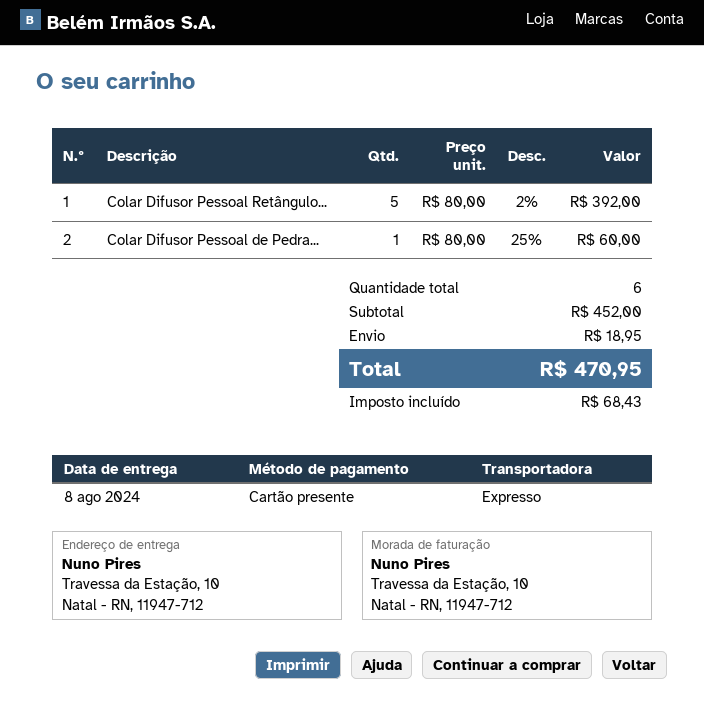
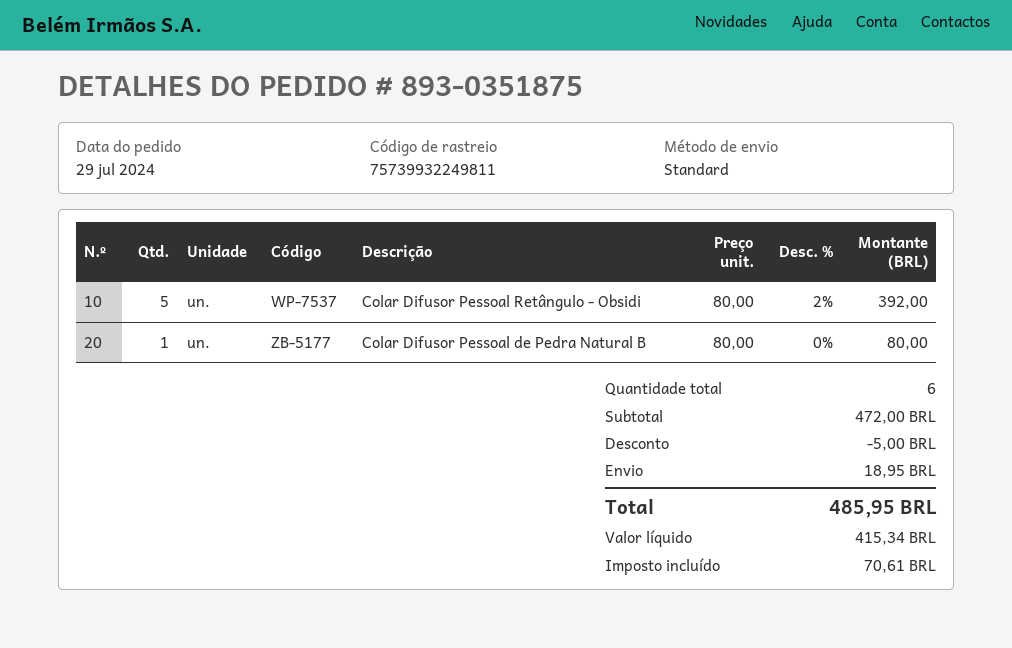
shipping method: express -> standard
Colar Difusor Pessoal de Pedra...: 1 x 80.00 - 25% = 60.00 -> 1 x 80.00 = 80.00
subtotal: 452.00 -> 472.00
discount: none -> 5.00
tax: 68.43 -> 70.61
total: 470.95 -> 485.95

